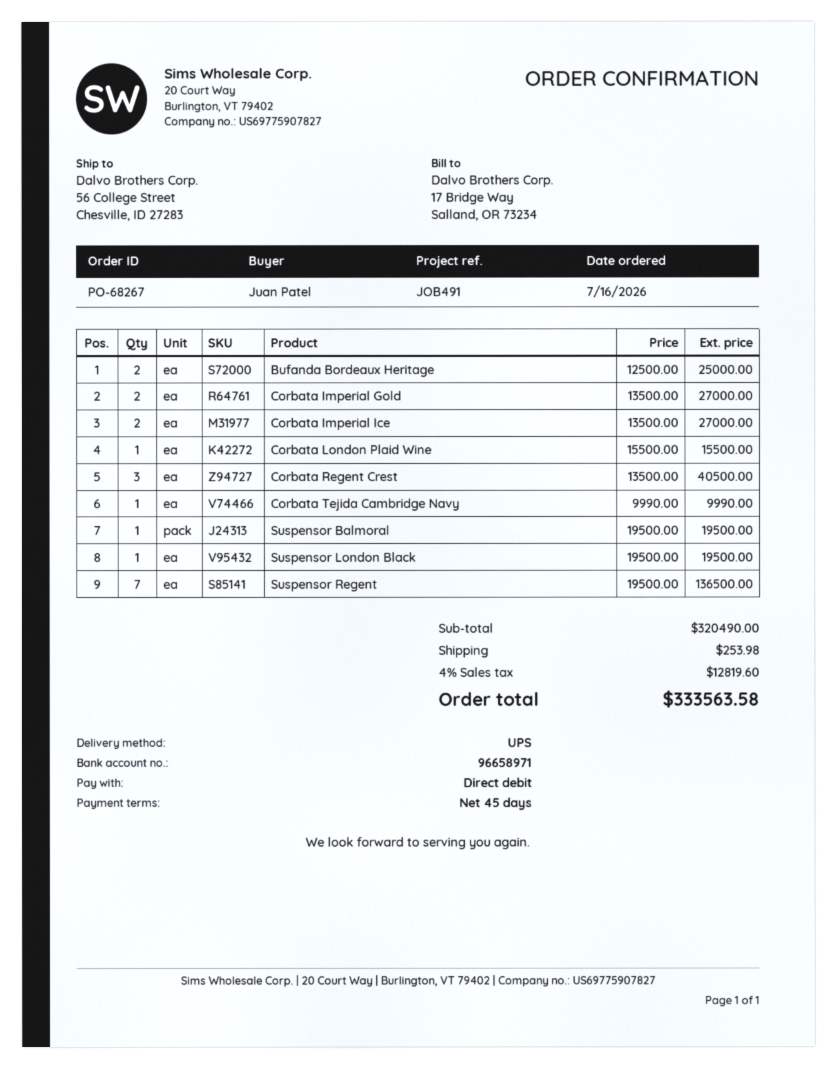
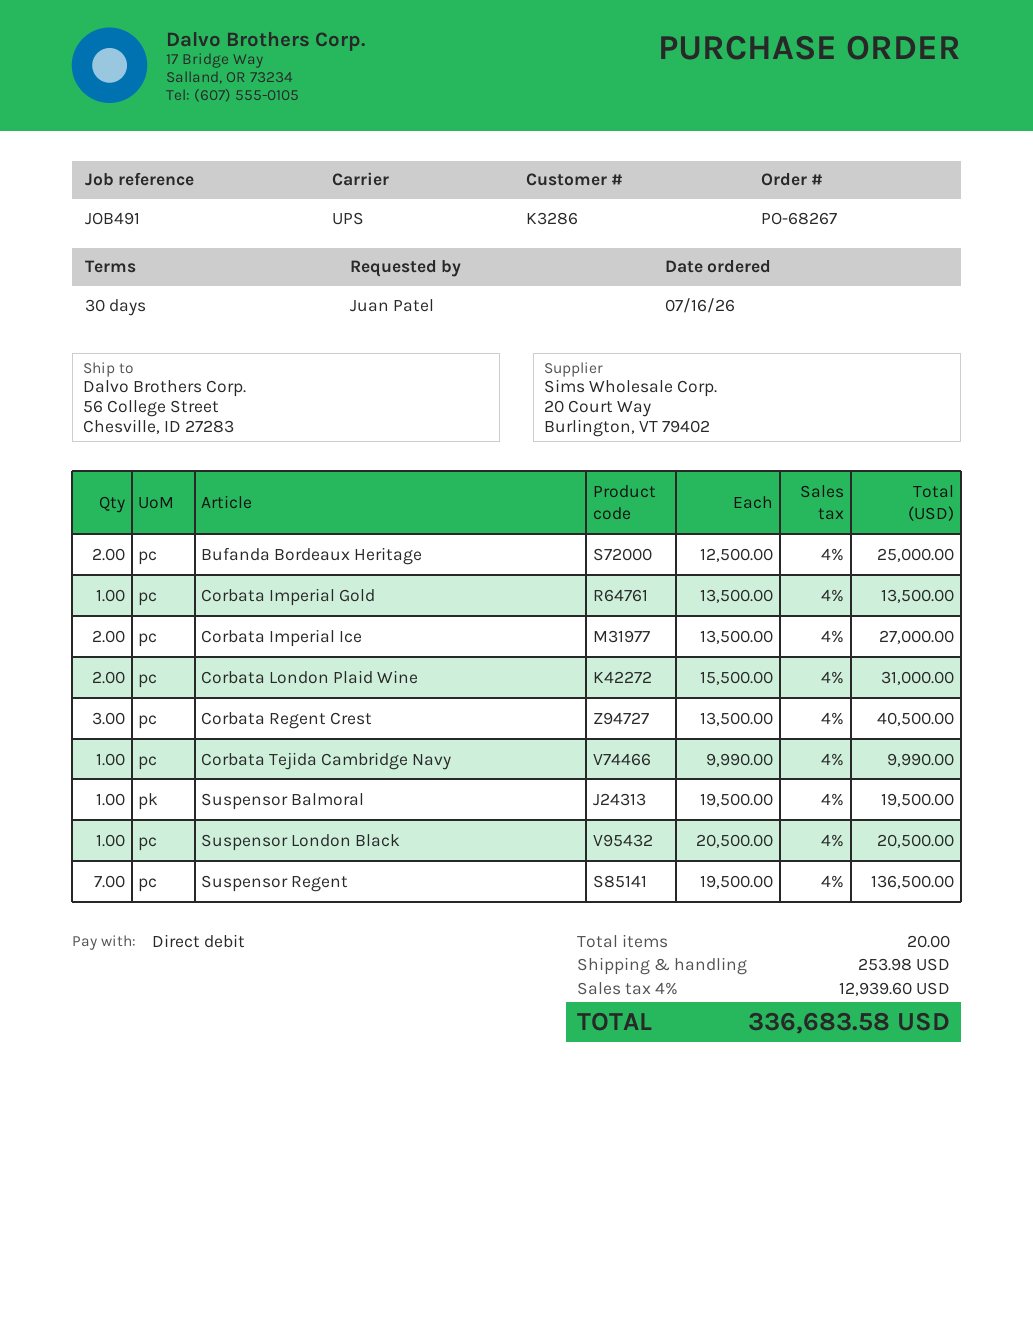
payment terms: 45 days -> 30 days
Corbata Imperial Gold: 2 x 13500.00 = 27000.00 -> 1 x 13500.00 = 13500.00
Corbata London Plaid Wine: 1 x 15500.00 = 15500.00 -> 2 x 15500.00 = 31000.00
Suspensor London Black: 1 x 19500.00 = 19500.00 -> 1 x 20500.00 = 20500.00
tax: 4% = 12819.60 -> 4% = 12939.60
total: 333563.58 -> 336683.58

